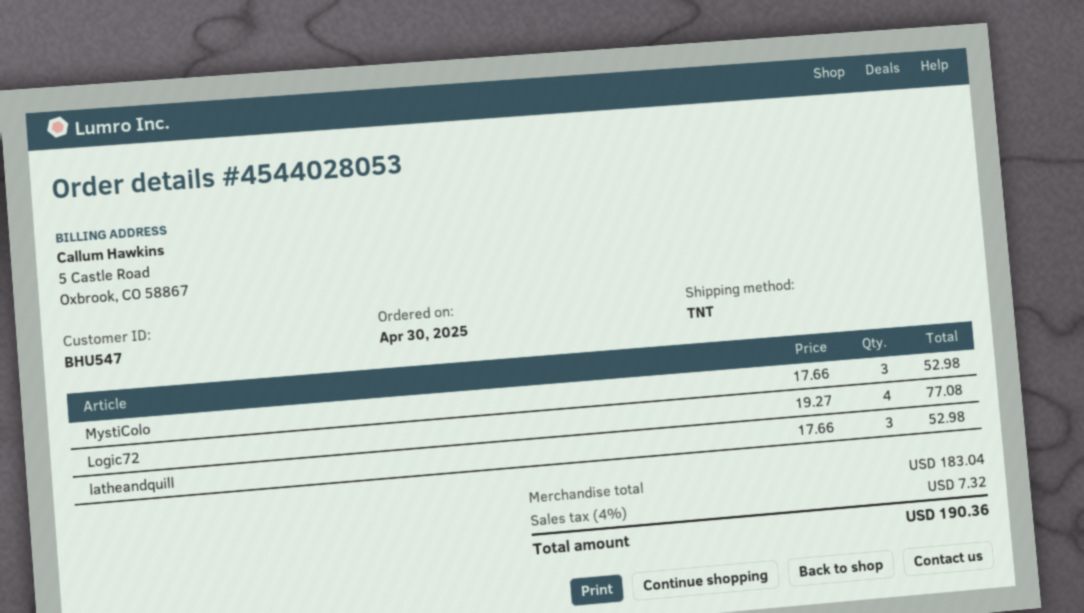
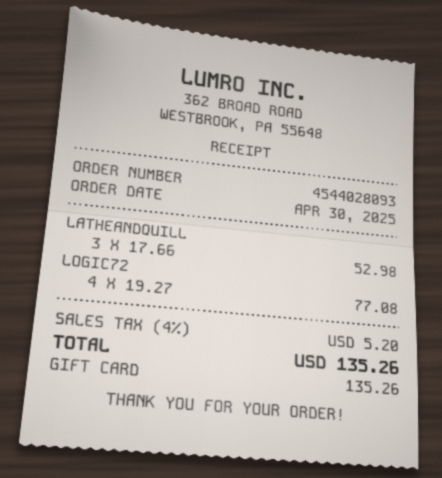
order number: 4544028053 -> 4544028093
MystiColo: 3 x 17.66 = 52.98 -> none
tax: 4% = 7.32 -> 4% = 5.20
total: 190.36 -> 135.26

